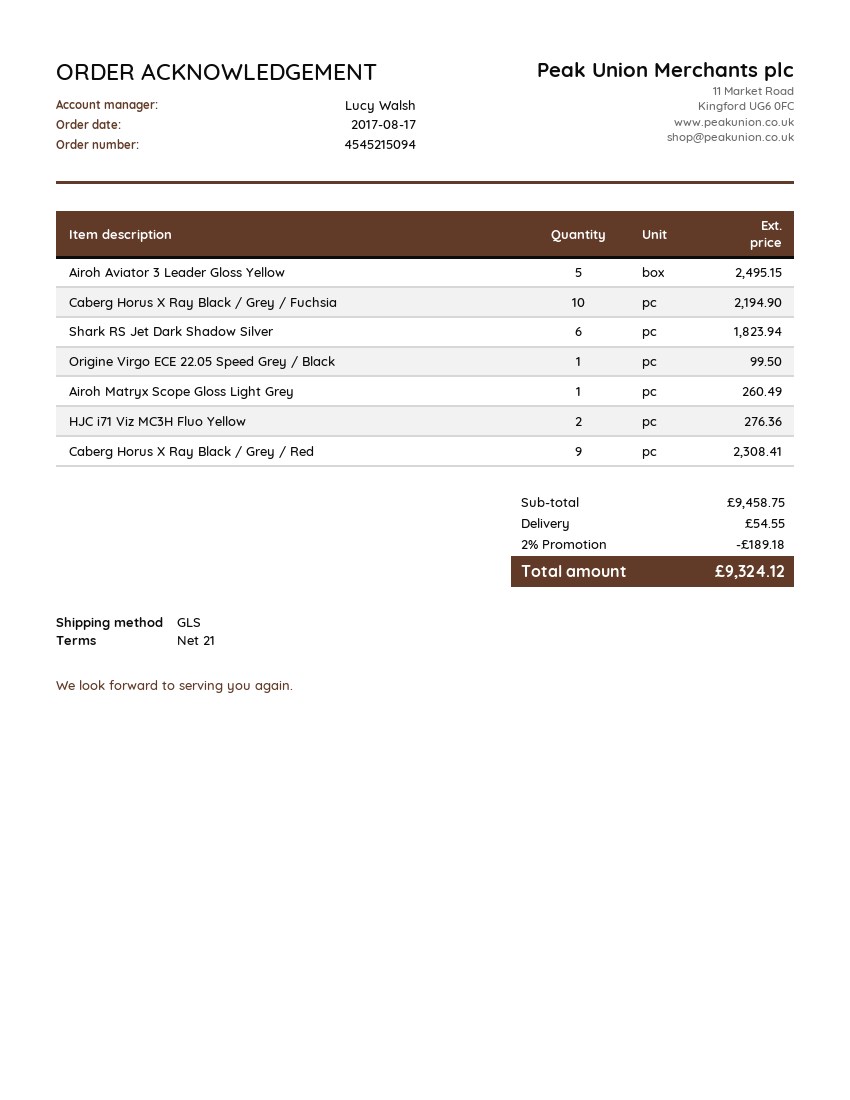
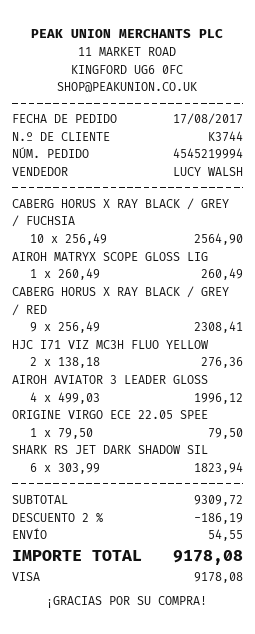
order number: 4545215094 -> 4545219994
Airoh Aviator 3 Leader Gloss Yellow: 5 for 2495.15 -> 4 for 1996.12
Caberg Horus X Ray Black / Grey / Fuchsia: 10 for 2194.90 -> 10 for 2564.90
Origine Virgo ECE 22.05 Speed Grey / Black: 1 for 99.50 -> 1 for 79.50
subtotal: 9458.75 -> 9309.72
discount: 2% = 189.18 -> 2% = 186.19
total: 9324.12 -> 9178.08

